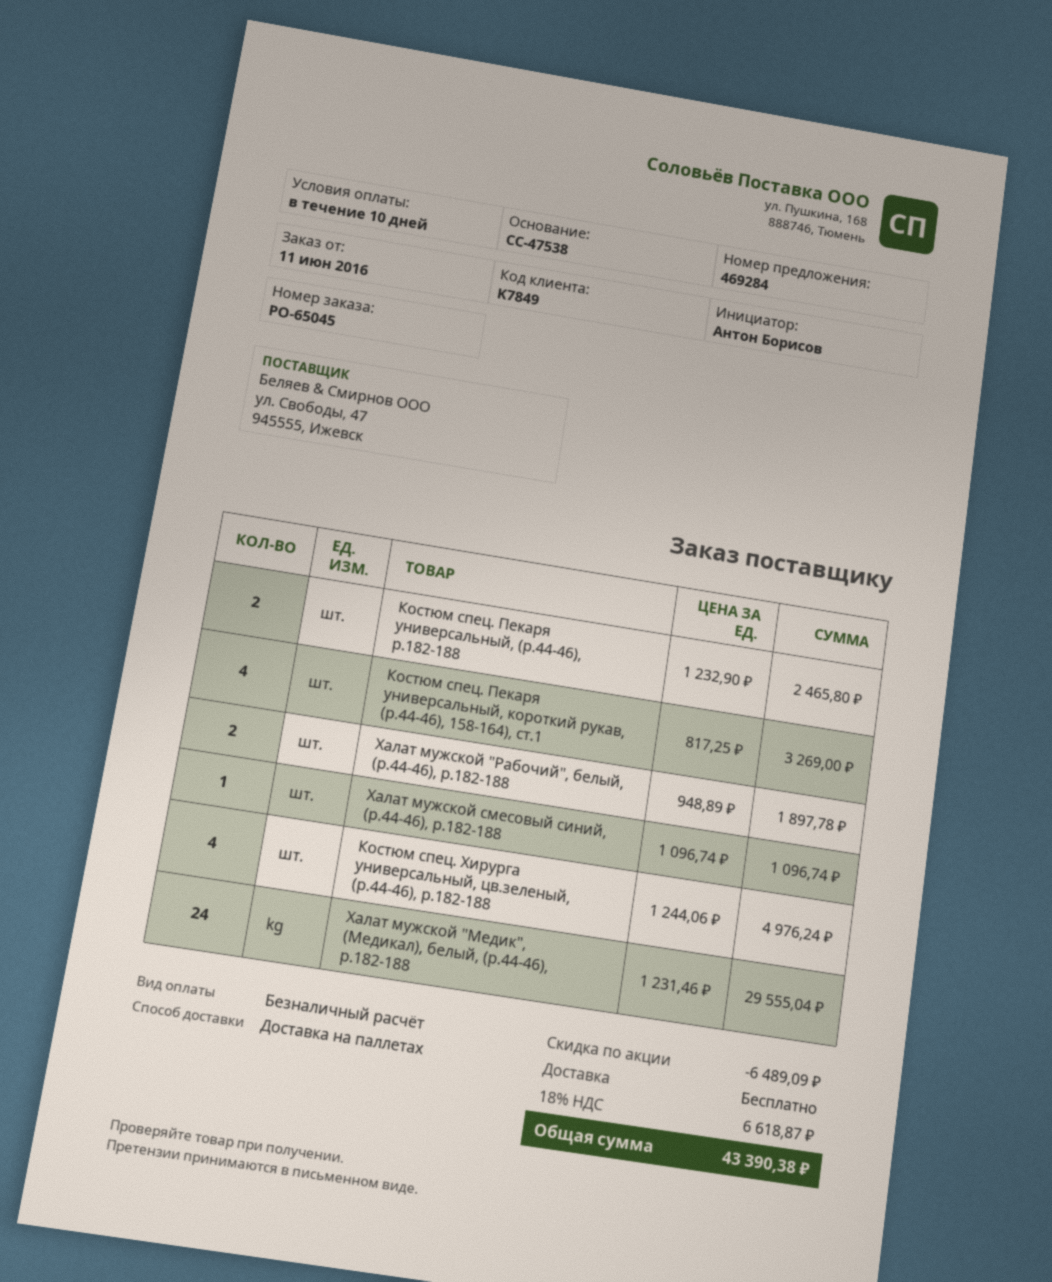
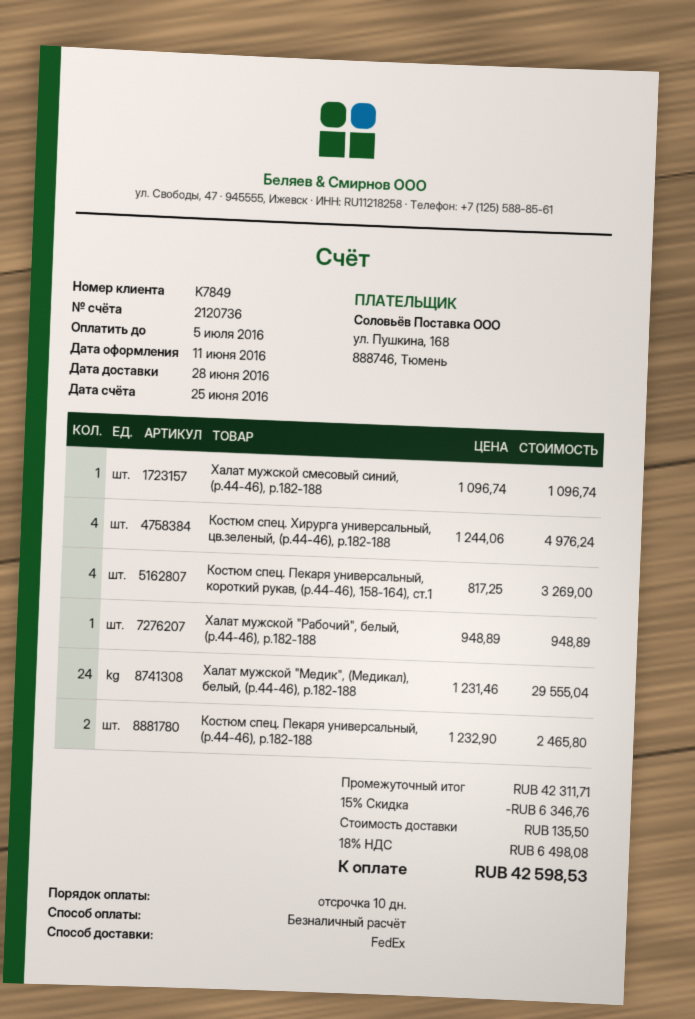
shipping method: pallet freight -> FedEx
Халат мужской "Рабочий", белый, (р.44-46), р.182-188: 2 x 948.89 = 1897.78 -> 1 x 948.89 = 948.89
discount: 6489.09 -> 6346.76
shipping: 0.00 -> 135.50
tax: 18% = 6618.87 -> 18% = 6498.08
total: 43390.38 -> 42598.53

